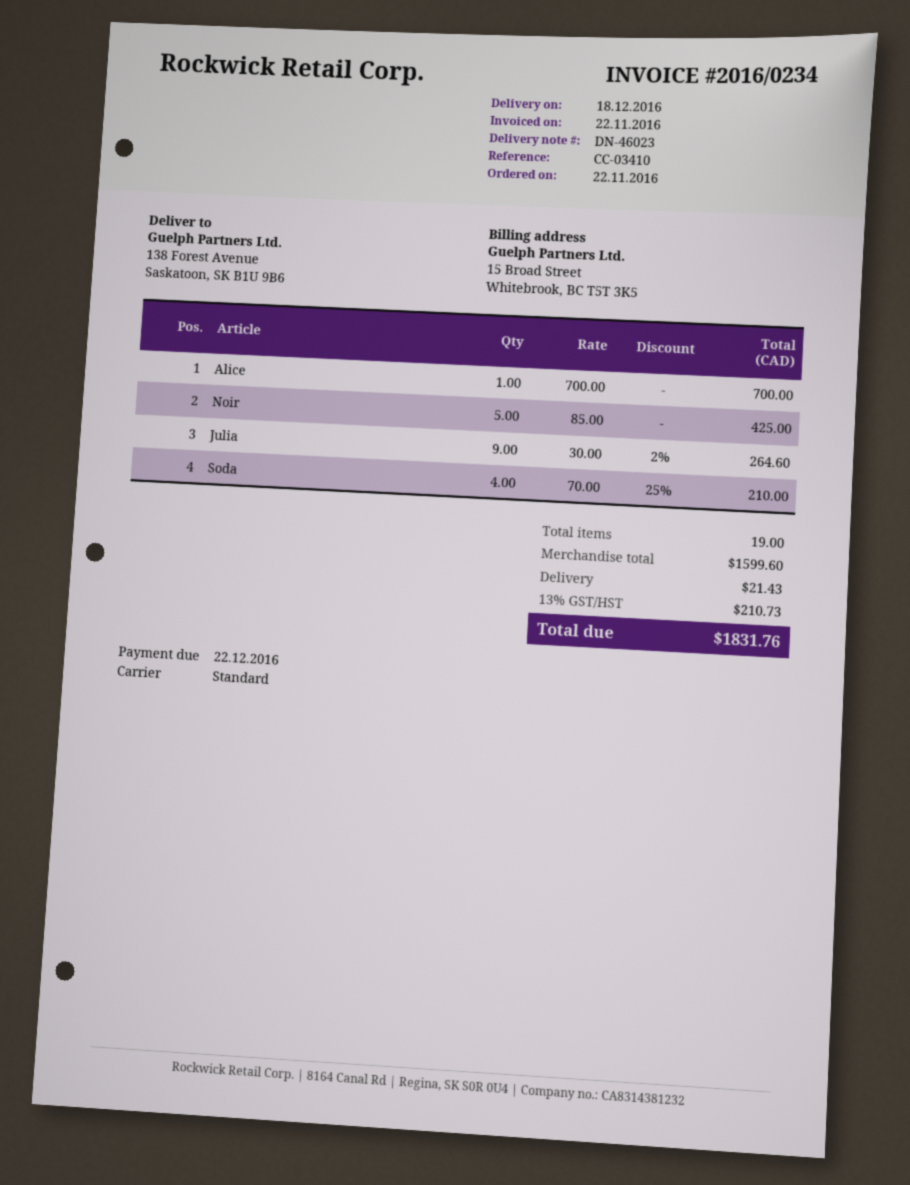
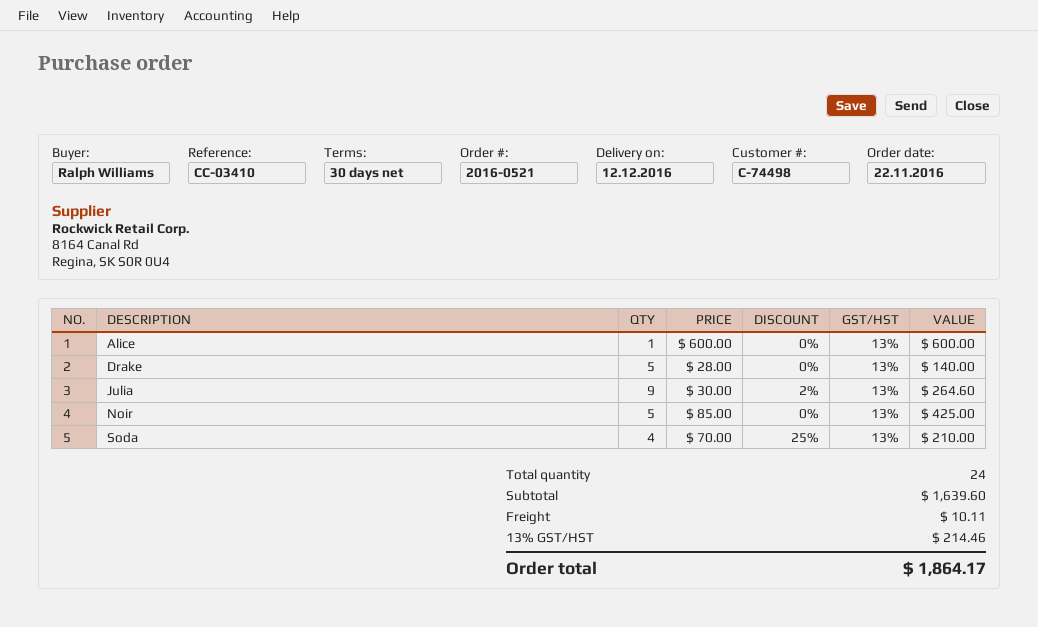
delivery date: 2016-12-18 -> 2016-12-12
Alice: 1 x 700.00 = 700.00 -> 1 x 600.00 = 600.00
Drake: none -> 5 x 28.00 = 140.00
total quantity: 19 -> 24
subtotal: 1599.60 -> 1639.60
shipping: 21.43 -> 10.11
tax: 13% = 210.73 -> 13% = 214.46
total: 1831.76 -> 1864.17

